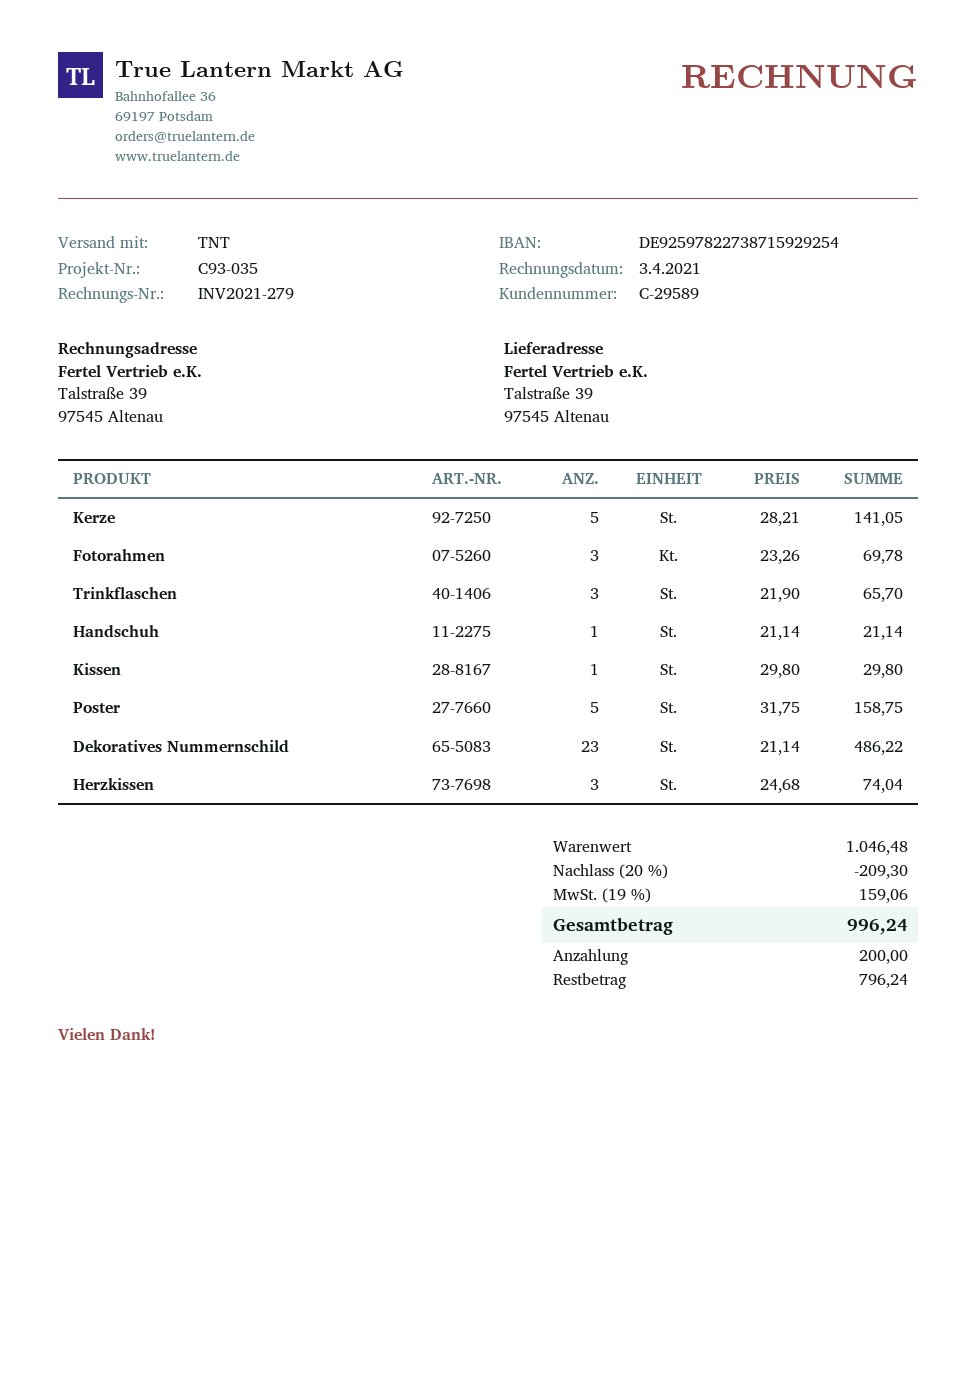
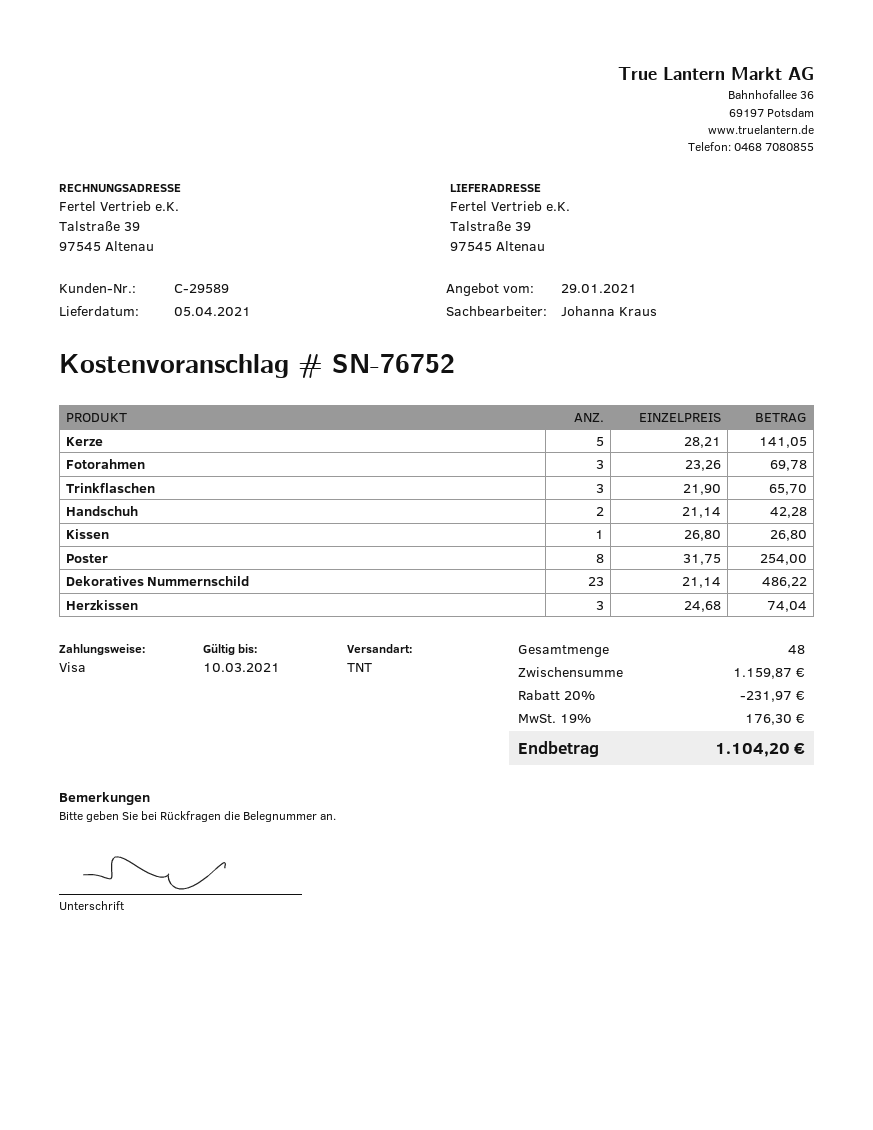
Handschuh: 1 x 21.14 = 21.14 -> 2 x 21.14 = 42.28
Kissen: 1 x 29.80 = 29.80 -> 1 x 26.80 = 26.80
Poster: 5 x 31.75 = 158.75 -> 8 x 31.75 = 254.00
subtotal: 1046.48 -> 1159.87
discount: 20% = 209.30 -> 20% = 231.97
tax: 19% = 159.06 -> 19% = 176.30
total: 996.24 -> 1104.20

